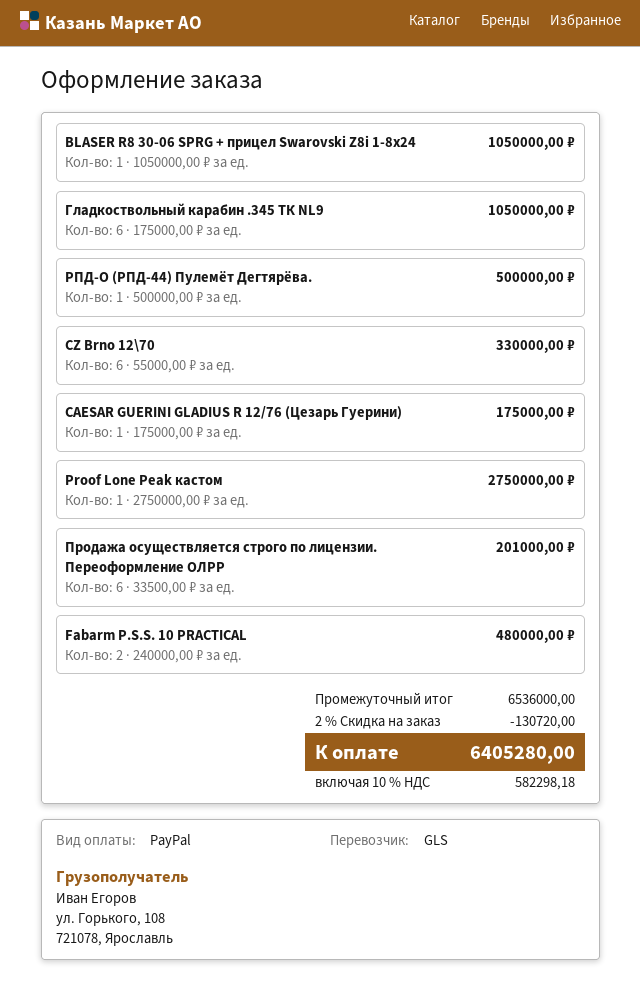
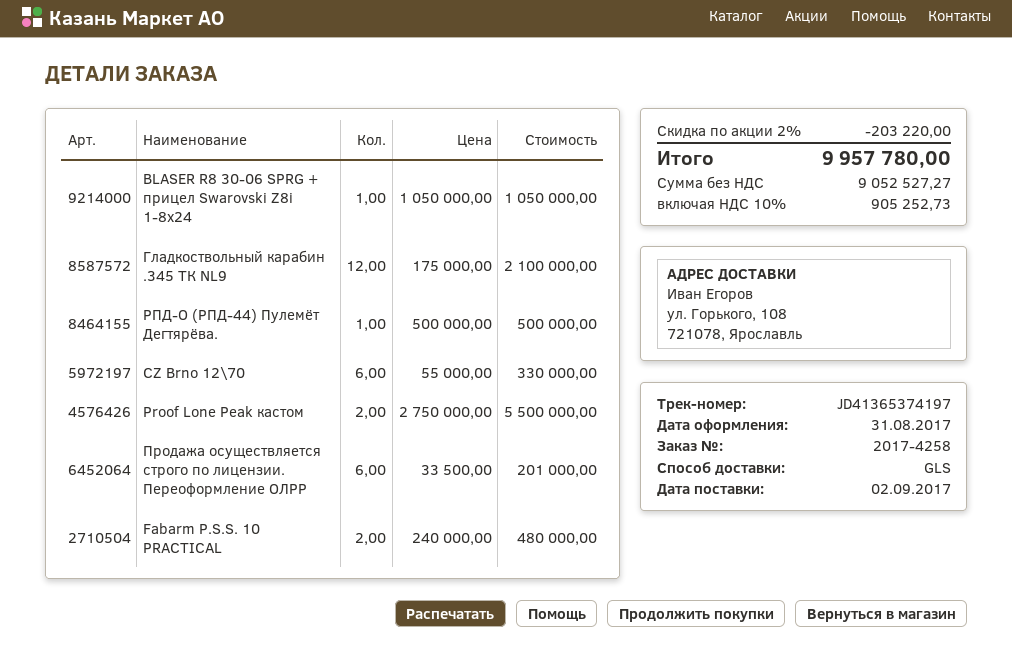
Гладкоствольный карабин .345 ТК NL9: 6 x 175000.00 = 1050000.00 -> 12 x 175000.00 = 2100000.00
CAESAR GUERINI GLADIUS R 12/76 (Цезарь Гуерини): 1 x 175000.00 = 175000.00 -> none
Proof Lone Peak кастом: 1 x 2750000.00 = 2750000.00 -> 2 x 2750000.00 = 5500000.00
discount: 2% = 130720.00 -> 2% = 203220.00
tax: 10% = 582298.18 -> 10% = 905252.73
total: 6405280.00 -> 9957780.00

